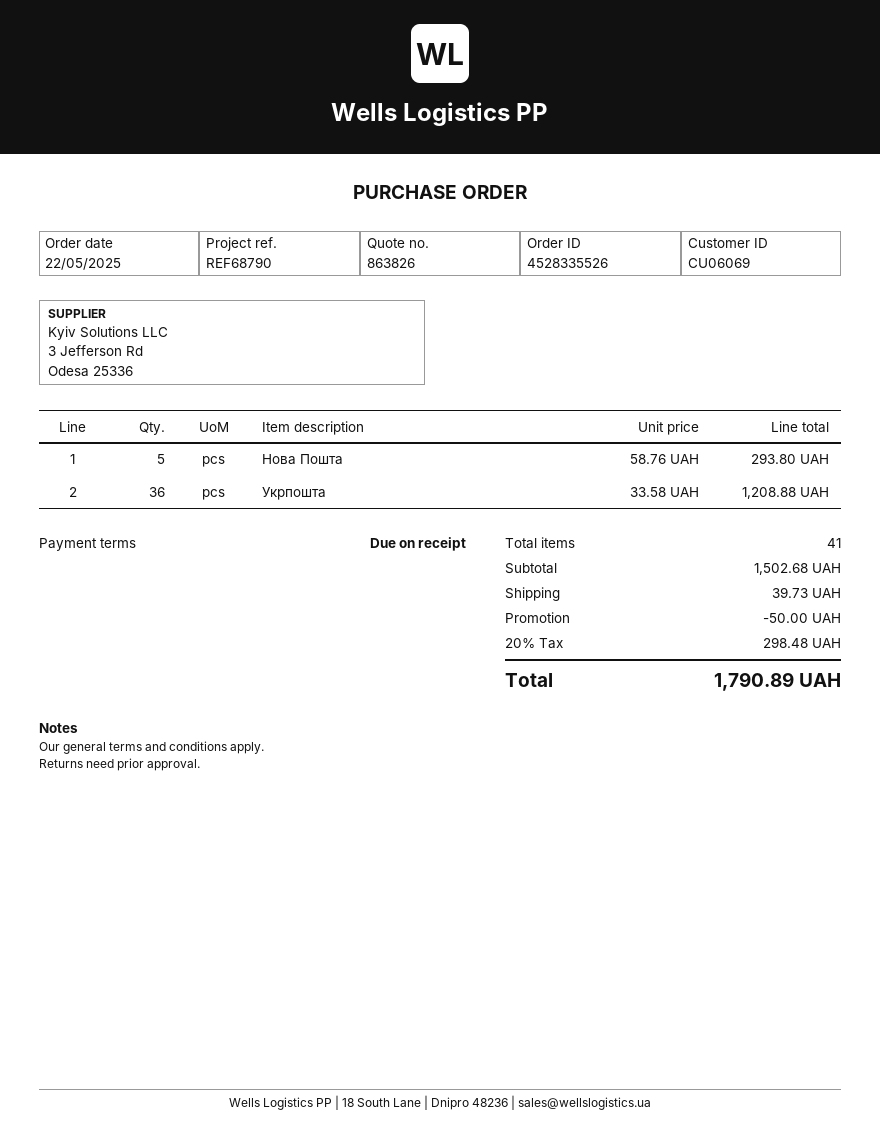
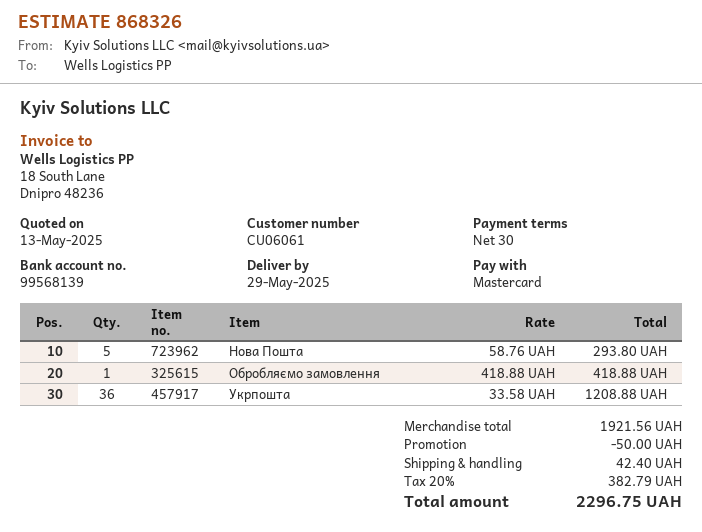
quote number: 863826 -> 868326
payment terms: on receipt -> 30 days
customer number: CU06069 -> CU06061
Обробляємо замовлення: none -> 1 x 418.88 = 418.88
subtotal: 1502.68 -> 1921.56
shipping: 39.73 -> 42.40
tax: 20% = 298.48 -> 20% = 382.79
total: 1790.89 -> 2296.75

